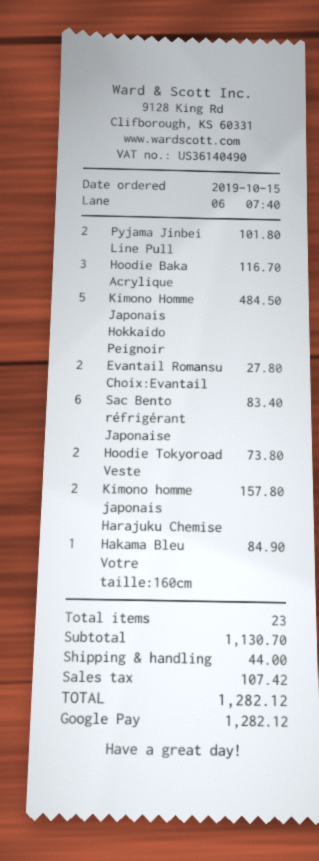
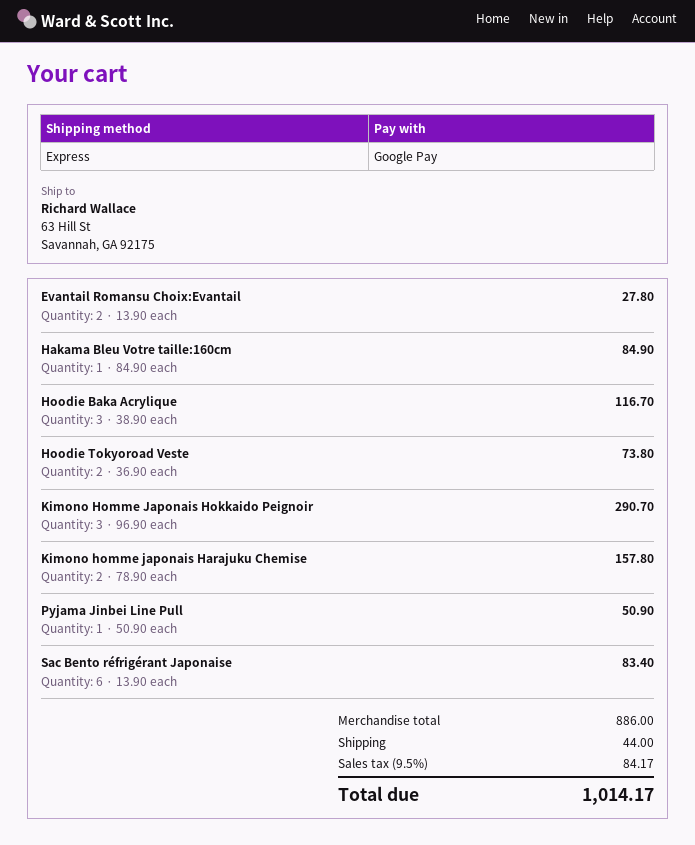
Pyjama Jinbei Line Pull: 2 for 101.80 -> 1 for 50.90
Kimono Homme Japonais Hokkaido Peignoir: 5 for 484.50 -> 3 for 290.70
subtotal: 1130.70 -> 886.00
tax: 107.42 -> 84.17
total: 1282.12 -> 1014.17

